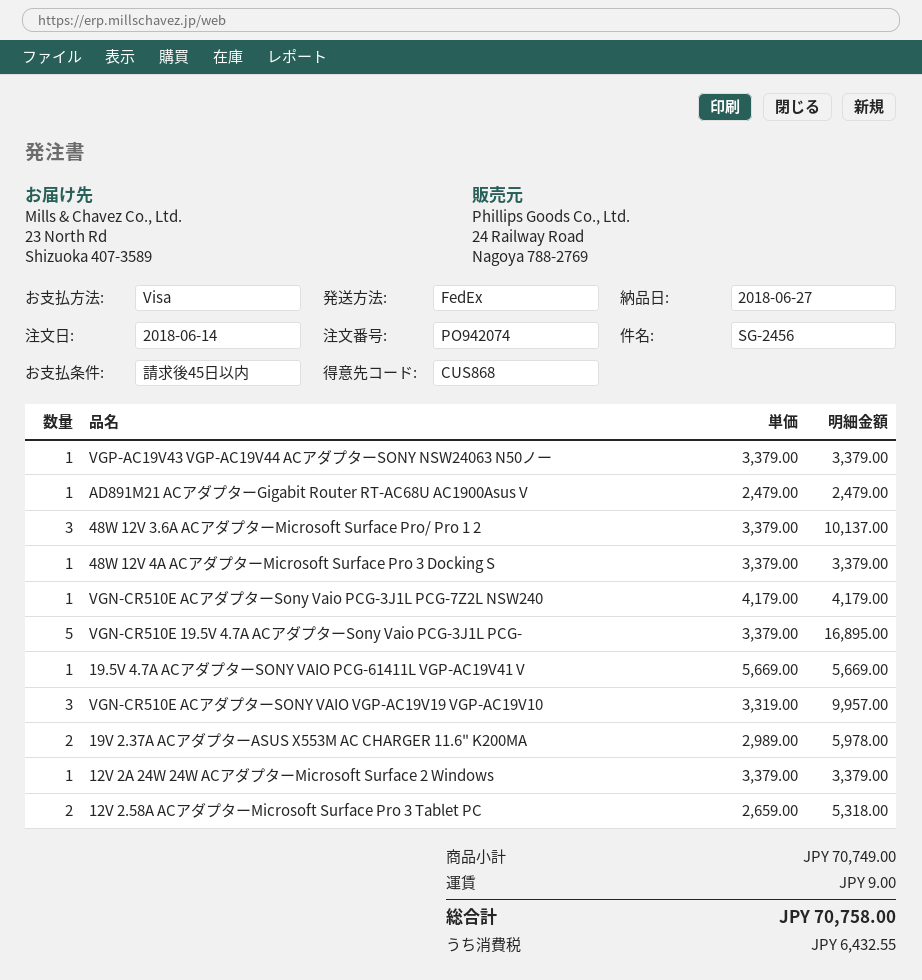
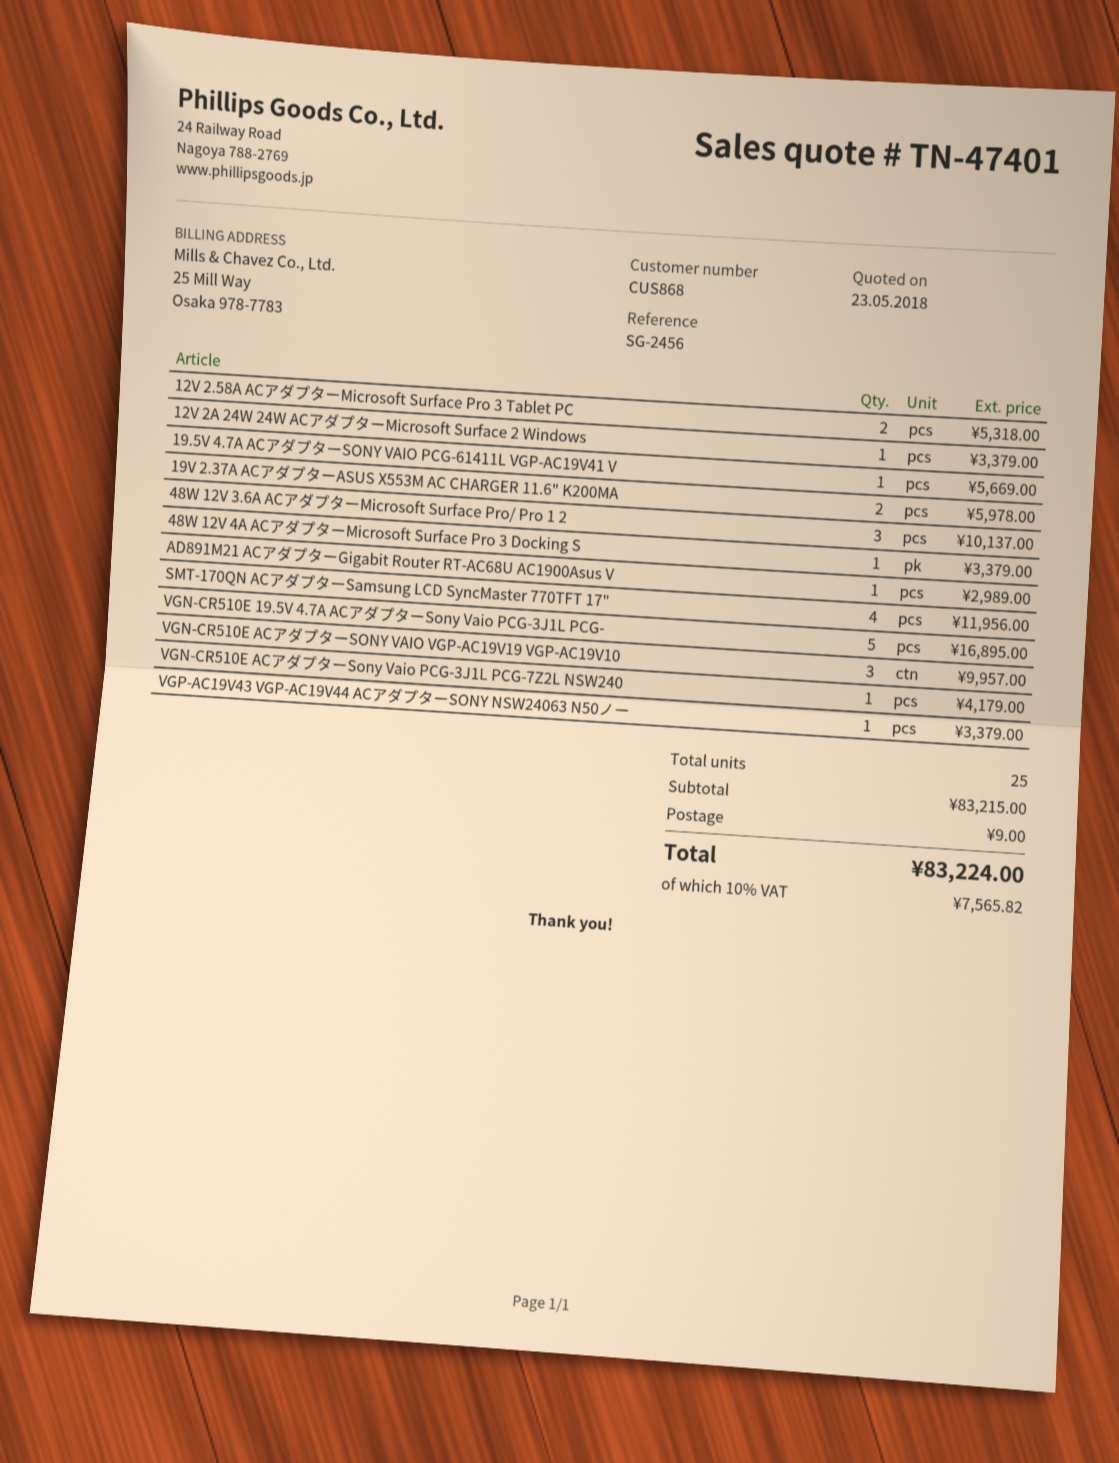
AD891M21 ACアダプターGigabit Router RT-AC68U AC1900Asus V: 1 for 2479.00 -> 1 for 2989.00
SMT-170QN ACアダプターSamsung LCD SyncMaster 770TFT 17": none -> 4 for 11956.00
subtotal: 70749.00 -> 83215.00
tax: 6432.55 -> 7565.82
total: 70758.00 -> 83224.00

